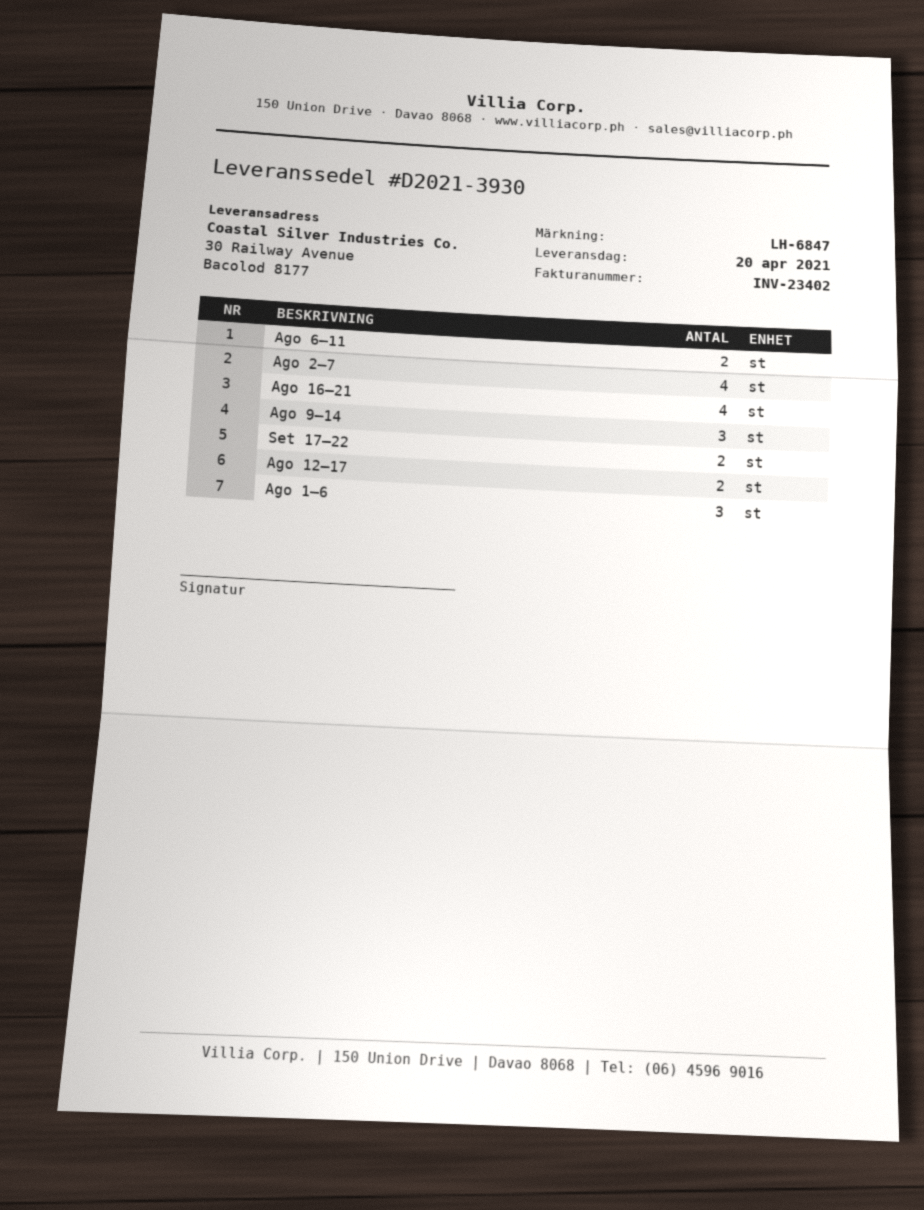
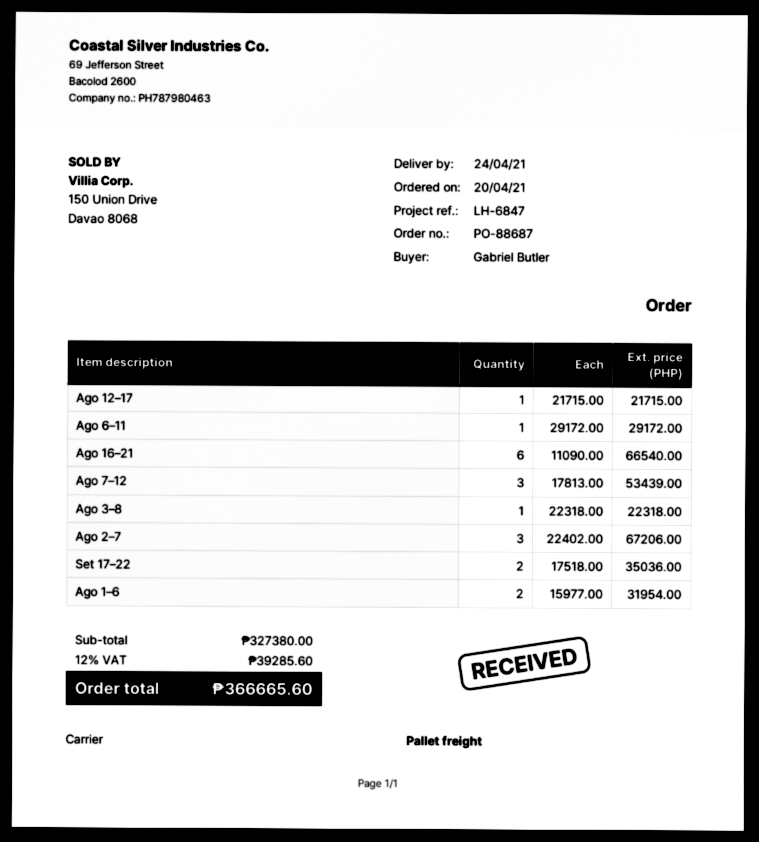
delivery date: 2021-04-20 -> 2021-04-24
Ago 6–11: 2 -> 1
Ago 2–7: 4 -> 3
Ago 16–21: 4 -> 6
Ago 9–14: 3 -> none
Ago 12–17: 2 -> 1
Ago 1–6: 3 -> 2
Ago 7–12: none -> 3
Ago 3–8: none -> 1

